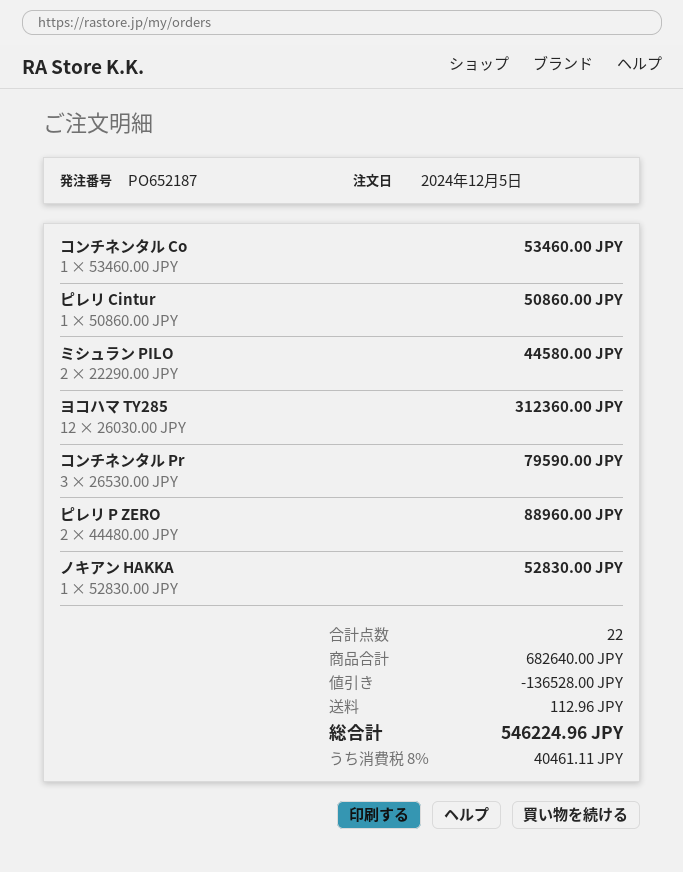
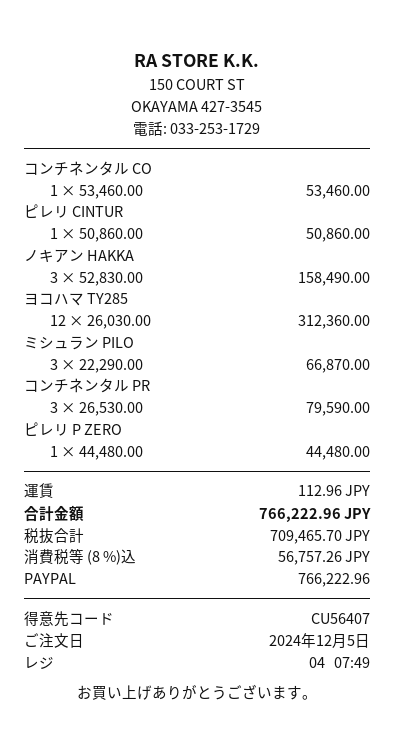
ミシュラン PILO: 2 x 22290.00 = 44580.00 -> 3 x 22290.00 = 66870.00
ピレリ P ZERO: 2 x 44480.00 = 88960.00 -> 1 x 44480.00 = 44480.00
ノキアン HAKKA: 1 x 52830.00 = 52830.00 -> 3 x 52830.00 = 158490.00
discount: 136528.00 -> none
tax: 8% = 40461.11 -> 8% = 56757.26
total: 546224.96 -> 766222.96

